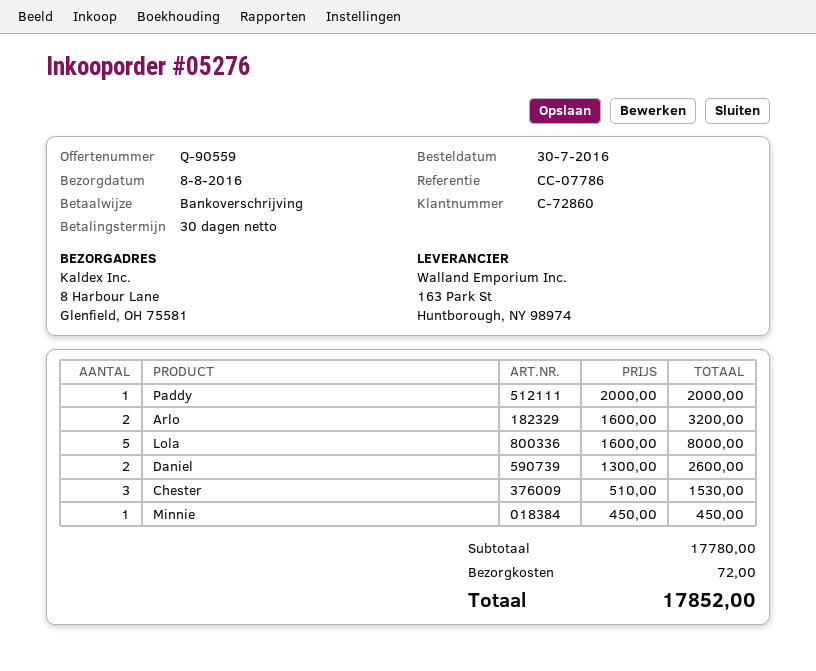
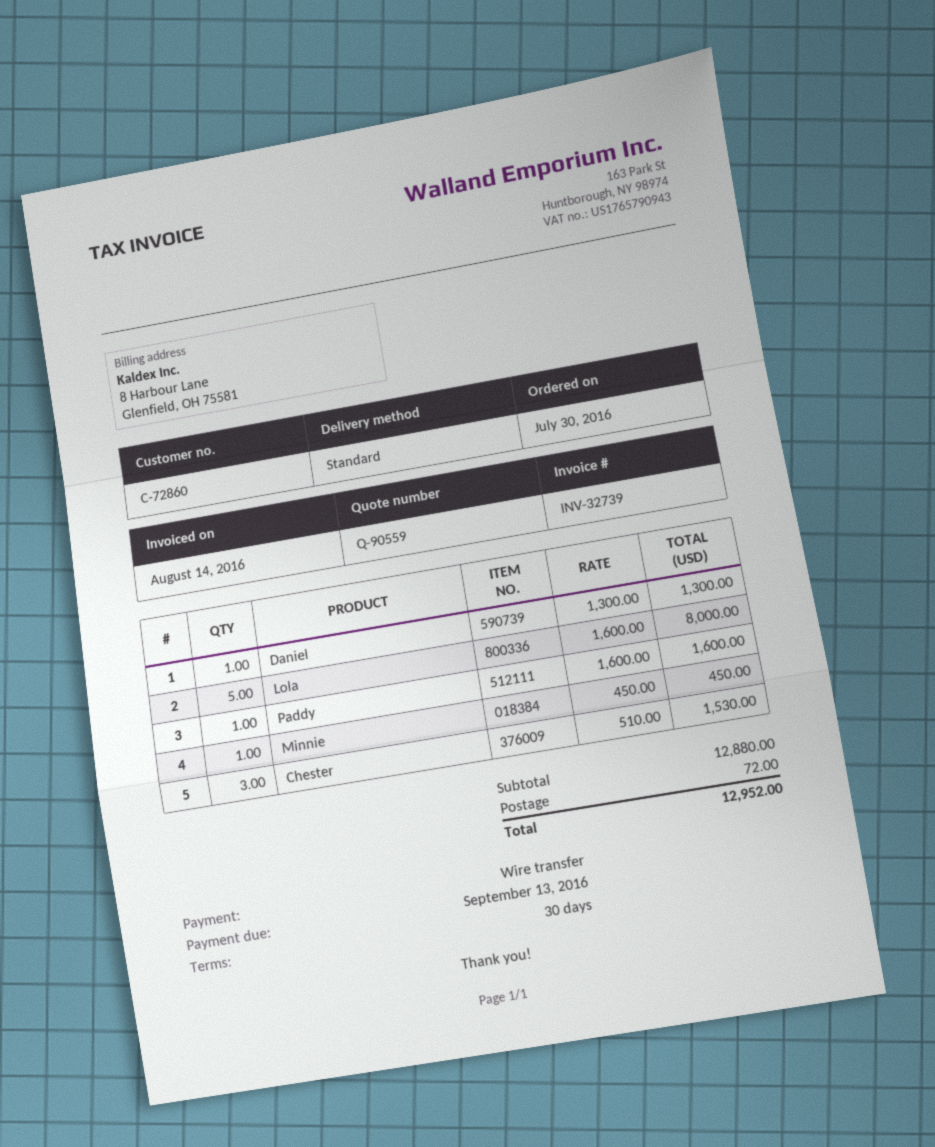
Paddy: 1 x 2000.00 = 2000.00 -> 1 x 1600.00 = 1600.00
Arlo: 2 x 1600.00 = 3200.00 -> none
Daniel: 2 x 1300.00 = 2600.00 -> 1 x 1300.00 = 1300.00
subtotal: 17780.00 -> 12880.00
total: 17852.00 -> 12952.00

